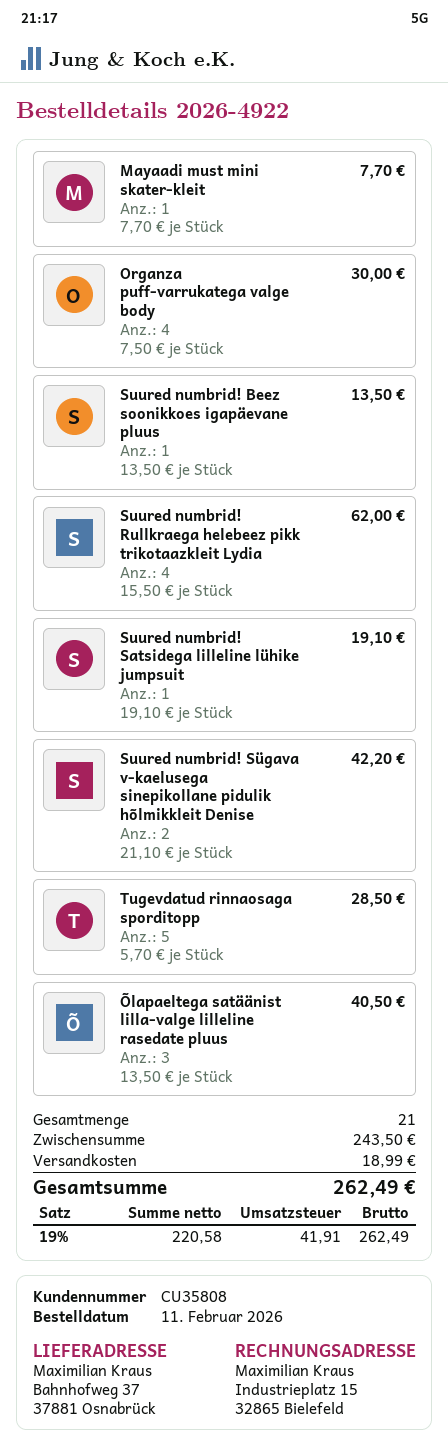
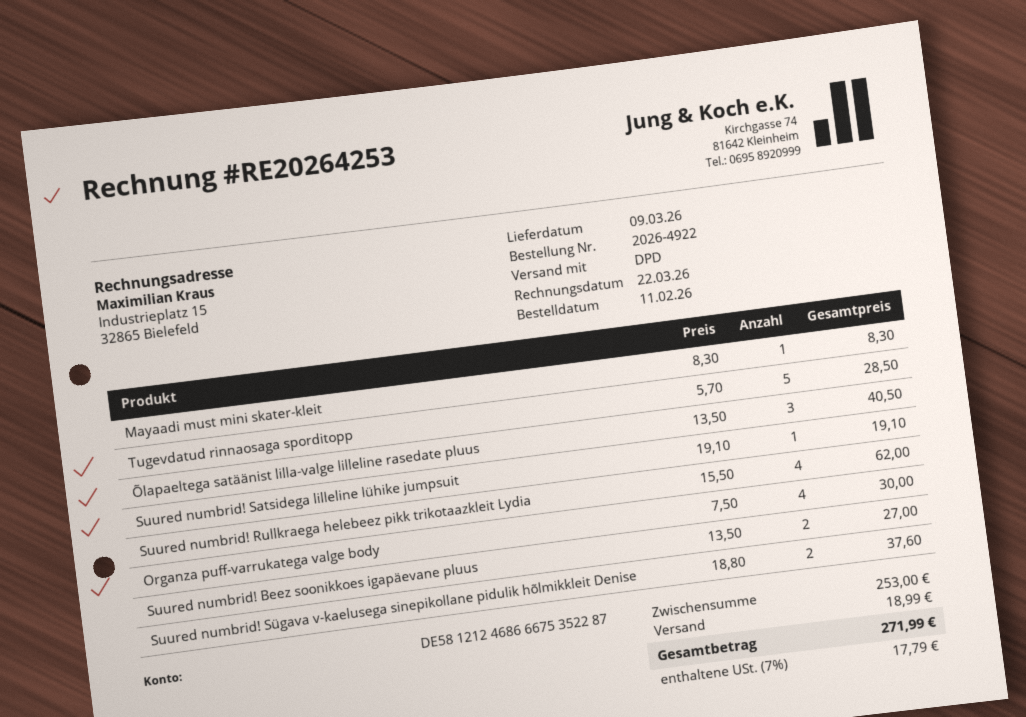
Mayaadi must mini skater-kleit: 1 x 7.70 = 7.70 -> 1 x 8.30 = 8.30
Suured numbrid! Beez soonikkoes igapäevane pluus: 1 x 13.50 = 13.50 -> 2 x 13.50 = 27.00
Suured numbrid! Sügava v-kaelusega sinepikollane pidulik hõlmikkleit Denise: 2 x 21.10 = 42.20 -> 2 x 18.80 = 37.60
subtotal: 243.50 -> 253.00
tax: 19% = 41.91 -> 7% = 17.79
total: 262.49 -> 271.99

